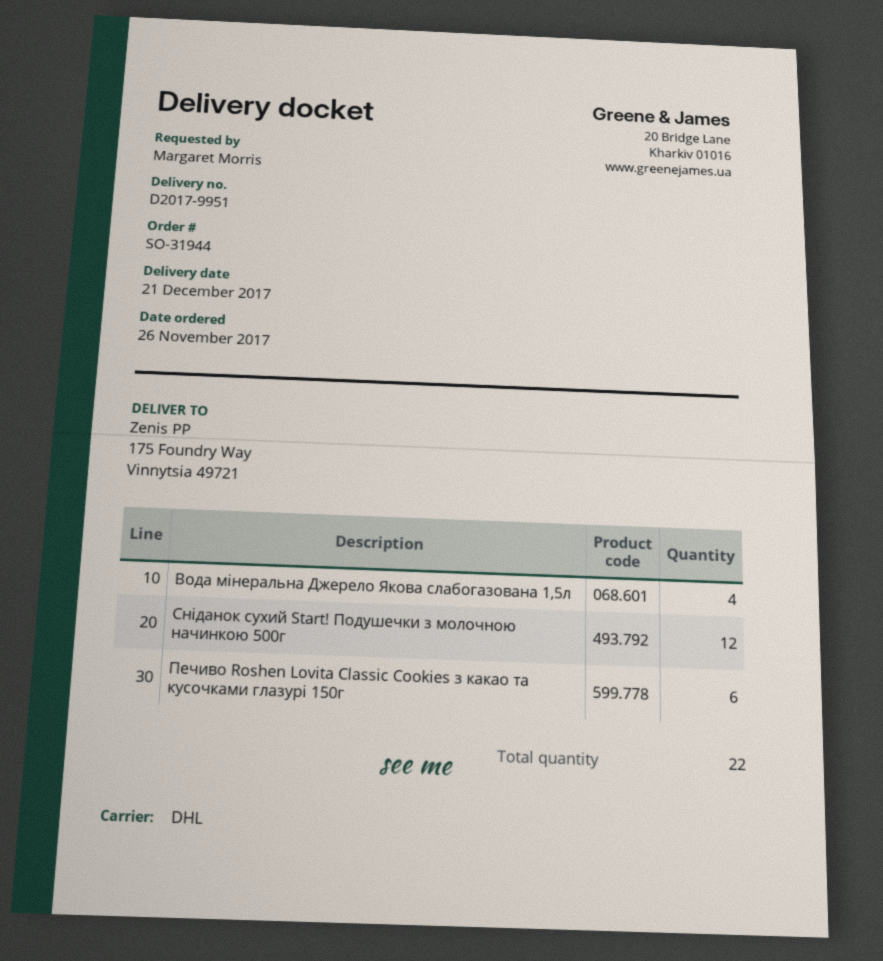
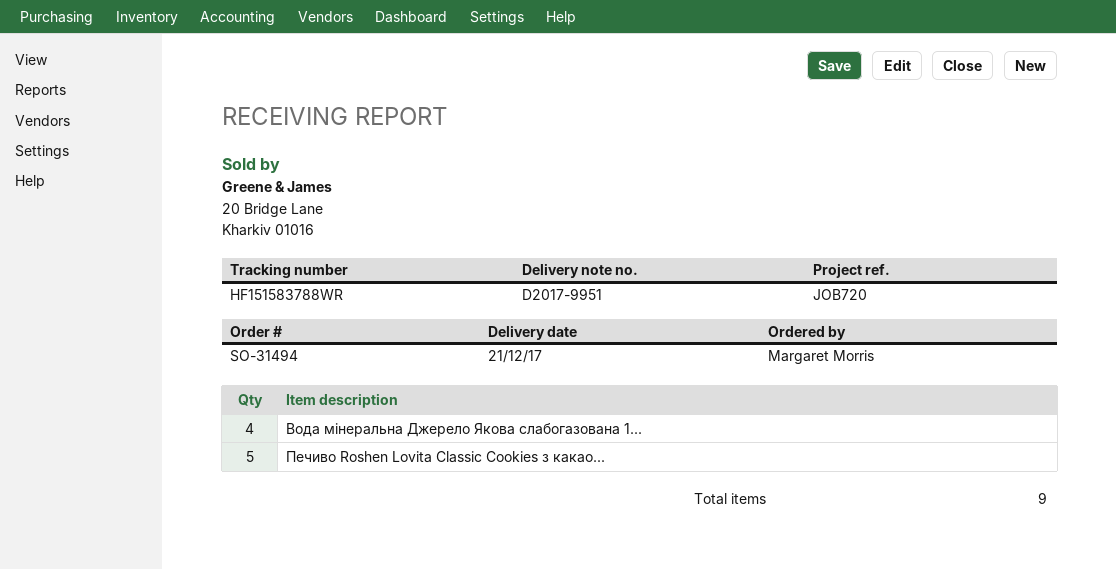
order number: SO-31944 -> SO-31494
Сніданок сухий Start! Подушечки з молочною начинкою 500г: 12 -> none
Печиво Roshen Lovita Classic Cookies з какао та кусочками глазурі 150г: 6 -> 5
total quantity: 22 -> 9

